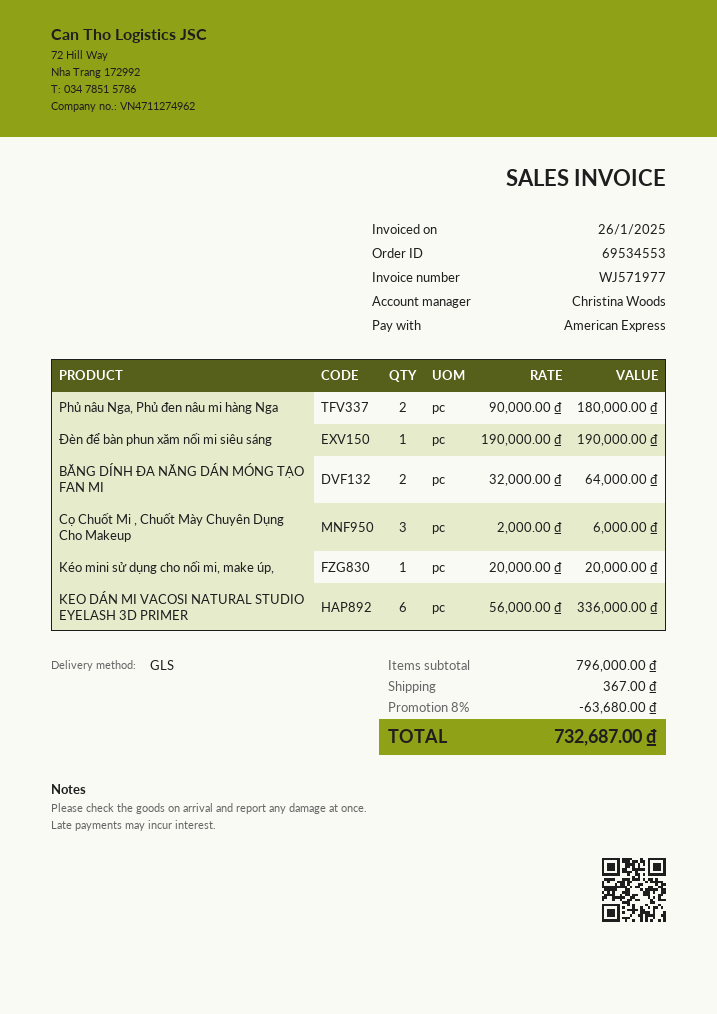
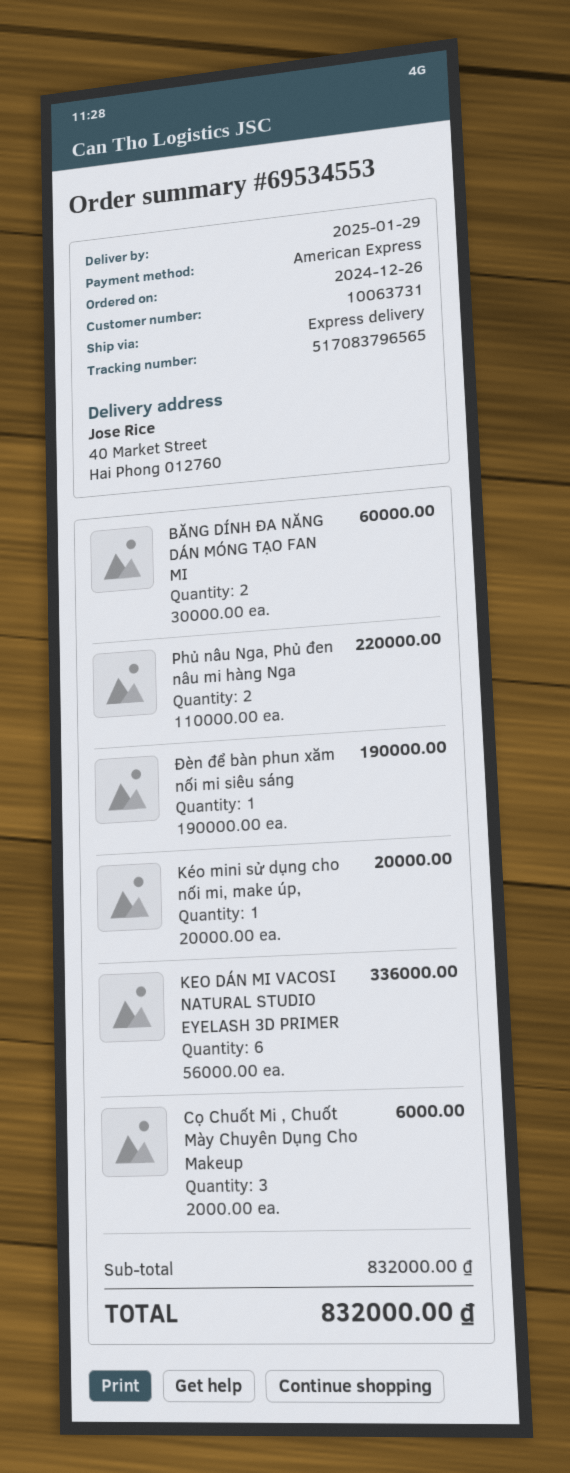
shipping method: GLS -> express
Phủ nâu Nga, Phủ đen nâu mi hàng Nga: 2 x 90000.00 = 180000.00 -> 2 x 110000.00 = 220000.00
BĂNG DÍNH ĐA NĂNG DÁN MÓNG TẠO FAN MI: 2 x 32000.00 = 64000.00 -> 2 x 30000.00 = 60000.00
subtotal: 796000.00 -> 832000.00
discount: 8% = 63680.00 -> none
shipping: 367.00 -> none
total: 732687.00 -> 832000.00

